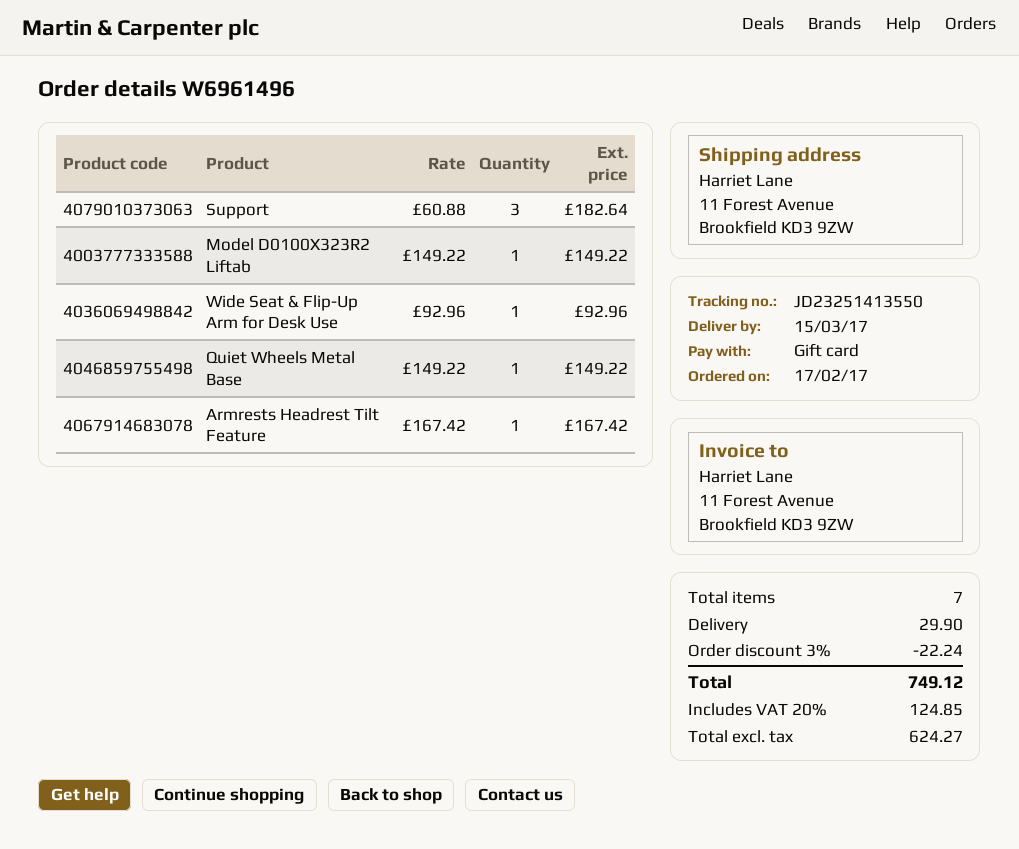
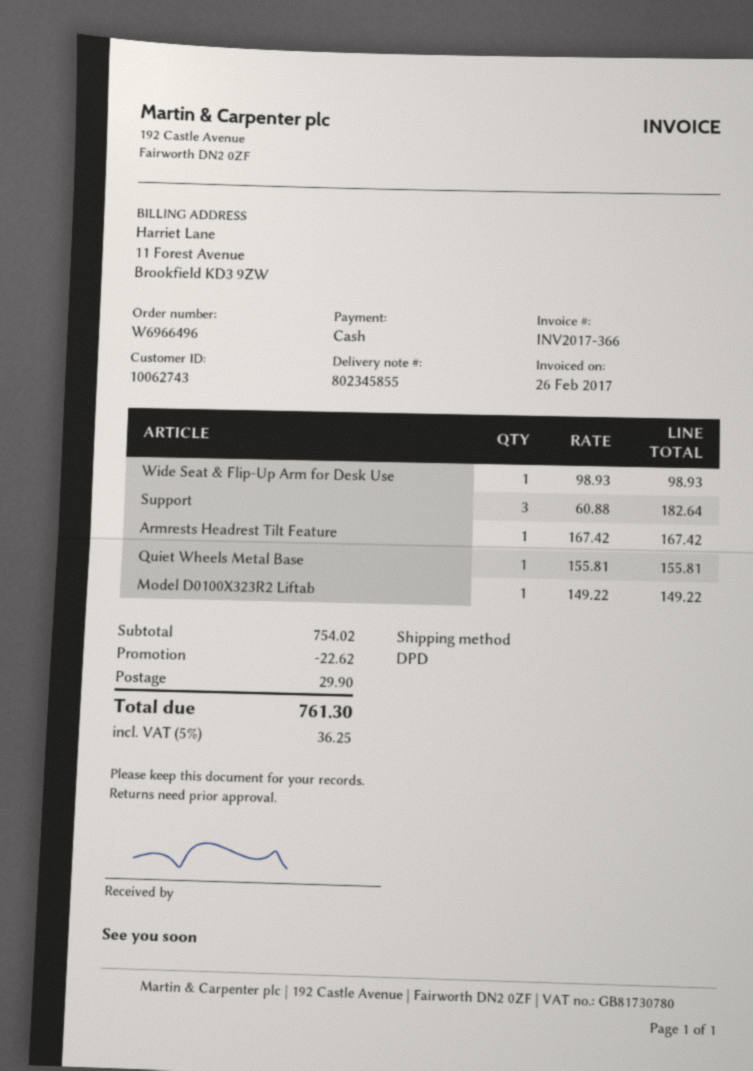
order number: W6961496 -> W6966496
payment method: gift card -> cash
Wide Seat & Flip-Up Arm for Desk Use: 1 x 92.96 = 92.96 -> 1 x 98.93 = 98.93
Quiet Wheels Metal Base: 1 x 149.22 = 149.22 -> 1 x 155.81 = 155.81
discount: 22.24 -> 22.62
tax: 20% = 124.85 -> 5% = 36.25
total: 749.12 -> 761.30

